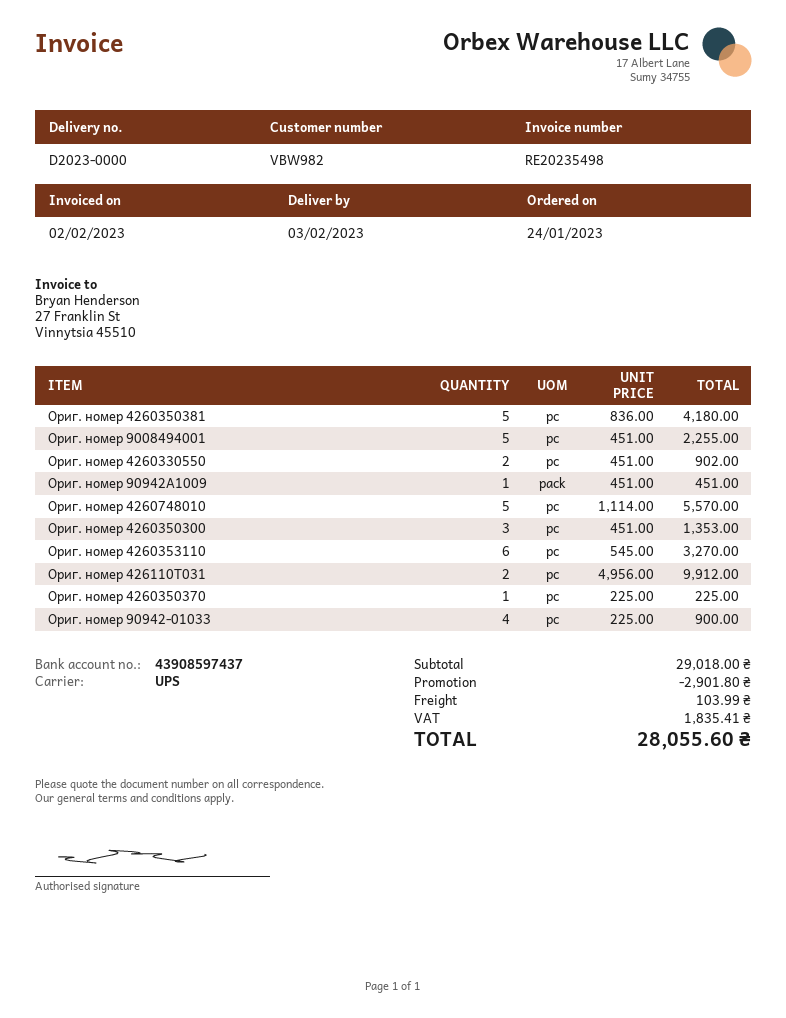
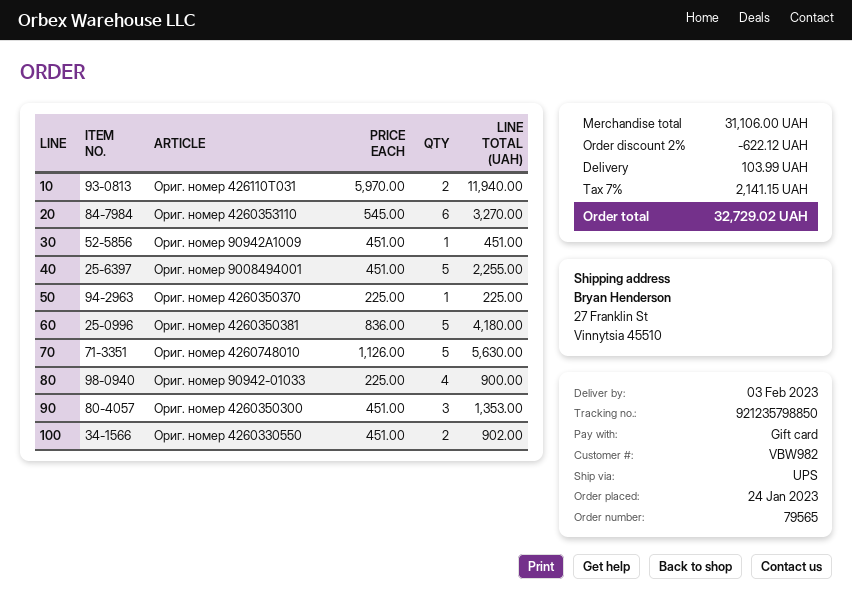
Ориг. номер 4260748010: 5 x 1114.00 = 5570.00 -> 5 x 1126.00 = 5630.00
Ориг. номер 426110T031: 2 x 4956.00 = 9912.00 -> 2 x 5970.00 = 11940.00
subtotal: 29018.00 -> 31106.00
discount: 2901.80 -> 622.12
tax: 1835.41 -> 2141.15
total: 28055.60 -> 32729.02

